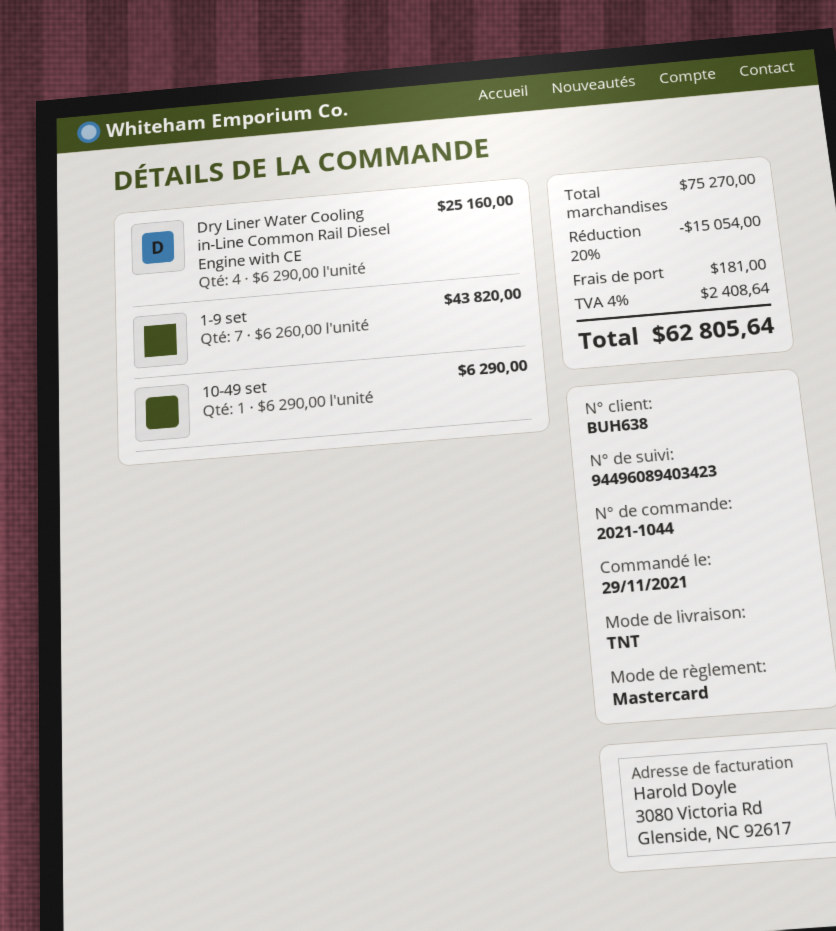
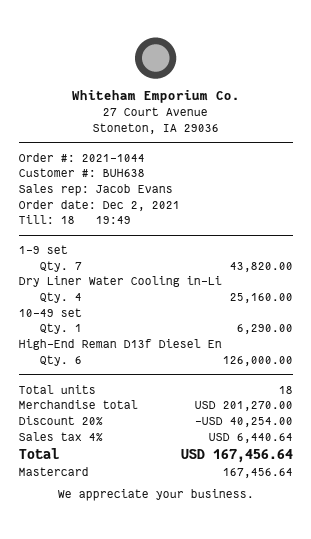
order date: 2021-11-29 -> 2021-12-02
High-End Reman D13f Diesel En: none -> 6 for 126000.00
subtotal: 75270.00 -> 201270.00
discount: 20% = 15054.00 -> 20% = 40254.00
shipping: 181.00 -> none
tax: 4% = 2408.64 -> 4% = 6440.64
total: 62805.64 -> 167456.64

